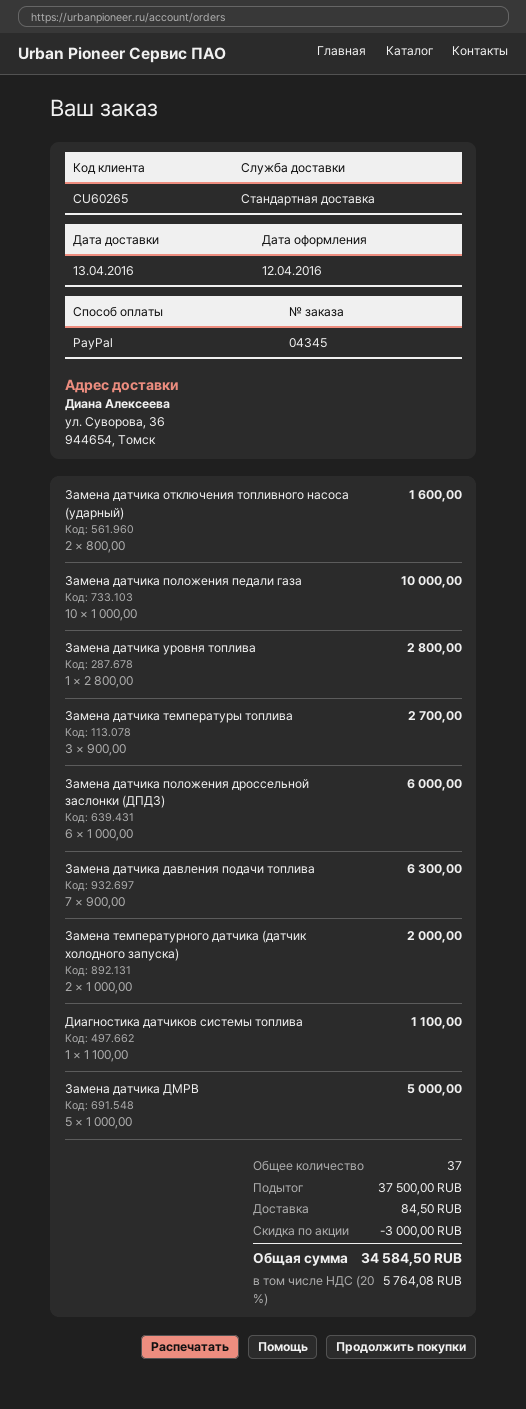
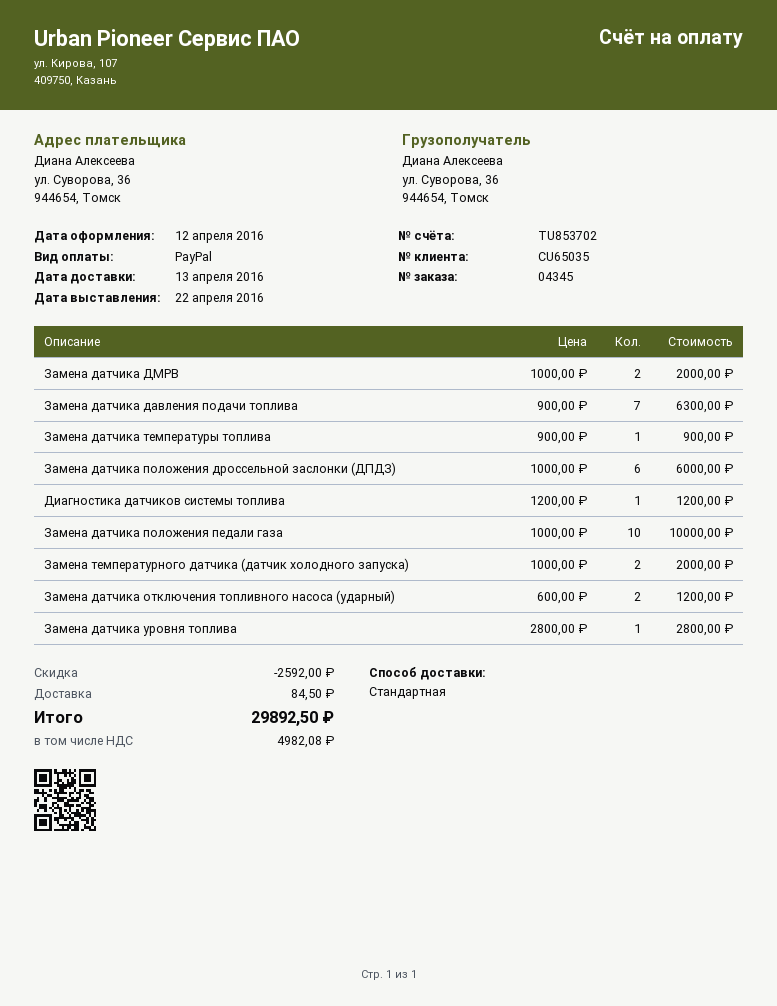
customer number: CU60265 -> CU65035
Замена датчика отключения топливного насоса (ударный): 2 x 800.00 = 1600.00 -> 2 x 600.00 = 1200.00
Замена датчика температуры топлива: 3 x 900.00 = 2700.00 -> 1 x 900.00 = 900.00
Диагностика датчиков системы топлива: 1 x 1100.00 = 1100.00 -> 1 x 1200.00 = 1200.00
Замена датчика ДМРВ: 5 x 1000.00 = 5000.00 -> 2 x 1000.00 = 2000.00
discount: 3000.00 -> 2592.00
tax: 5764.08 -> 4982.08
total: 34584.50 -> 29892.50

